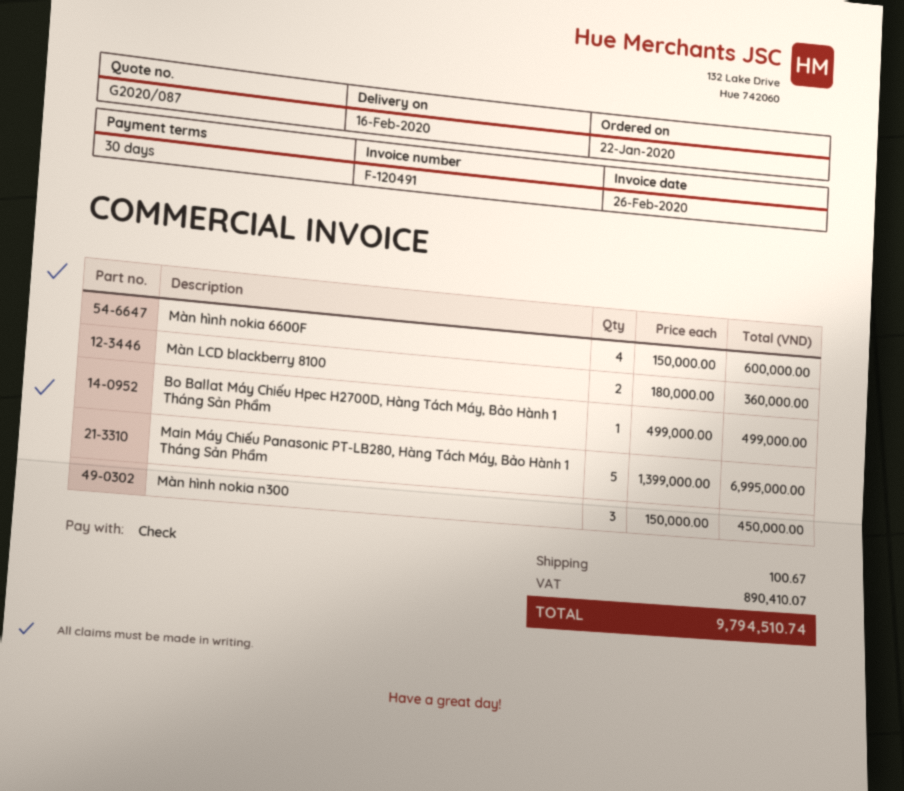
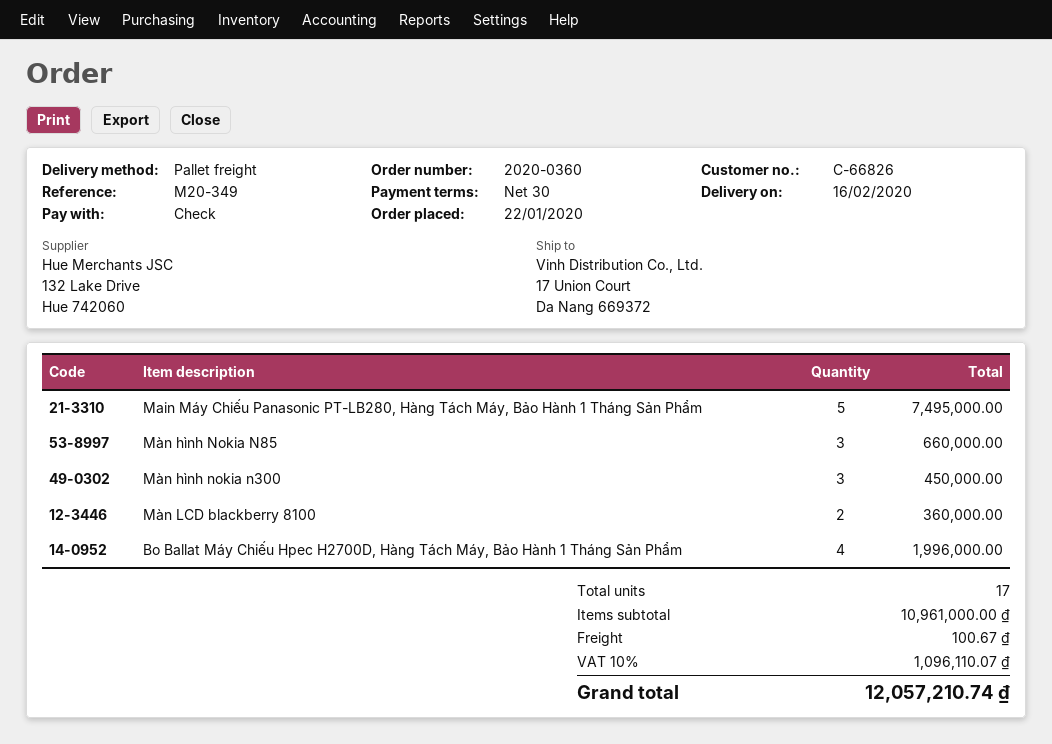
Màn hình nokia 6600F: 4 for 600000.00 -> none
Bo Ballat Máy Chiếu Hpec H2700D, Hàng Tách Máy, Bảo Hành 1 Tháng Sản Phẩm: 1 for 499000.00 -> 4 for 1996000.00
Main Máy Chiếu Panasonic PT-LB280, Hàng Tách Máy, Bảo Hành 1 Tháng Sản Phẩm: 5 for 6995000.00 -> 5 for 7495000.00
Màn hình Nokia N85: none -> 3 for 660000.00
tax: 890410.07 -> 1096110.07
total: 9794510.74 -> 12057210.74

